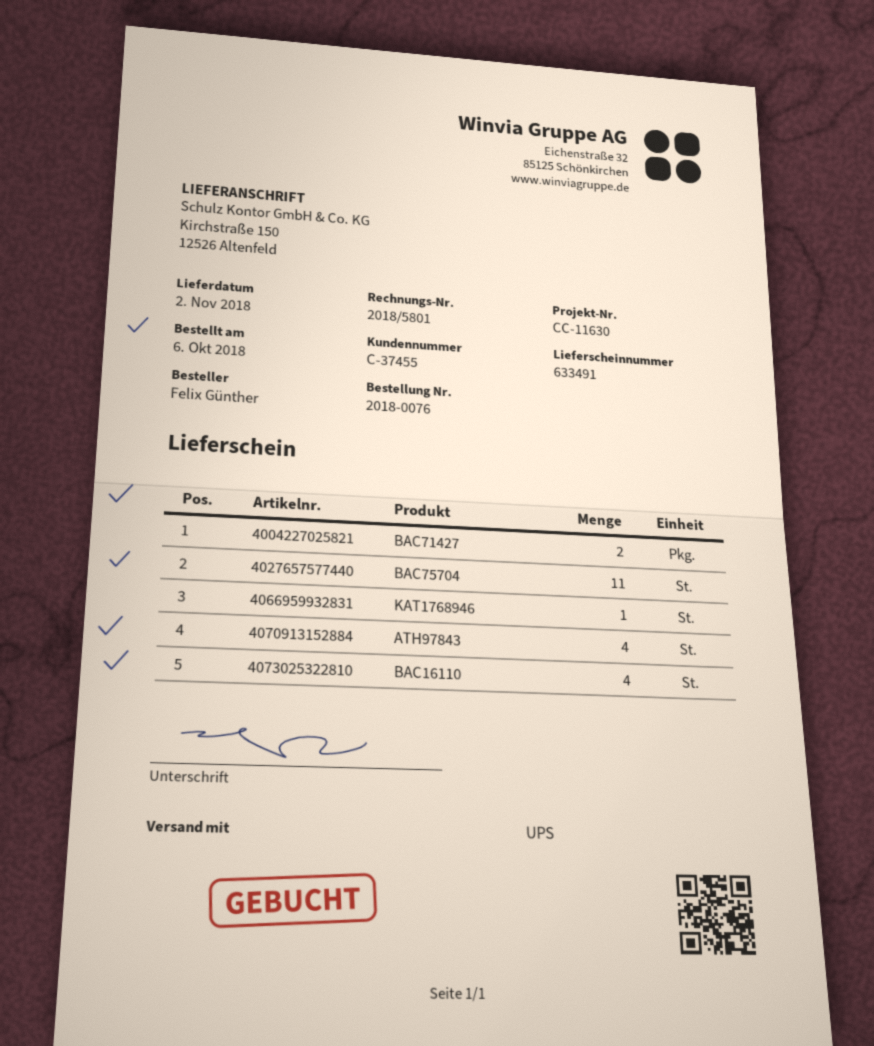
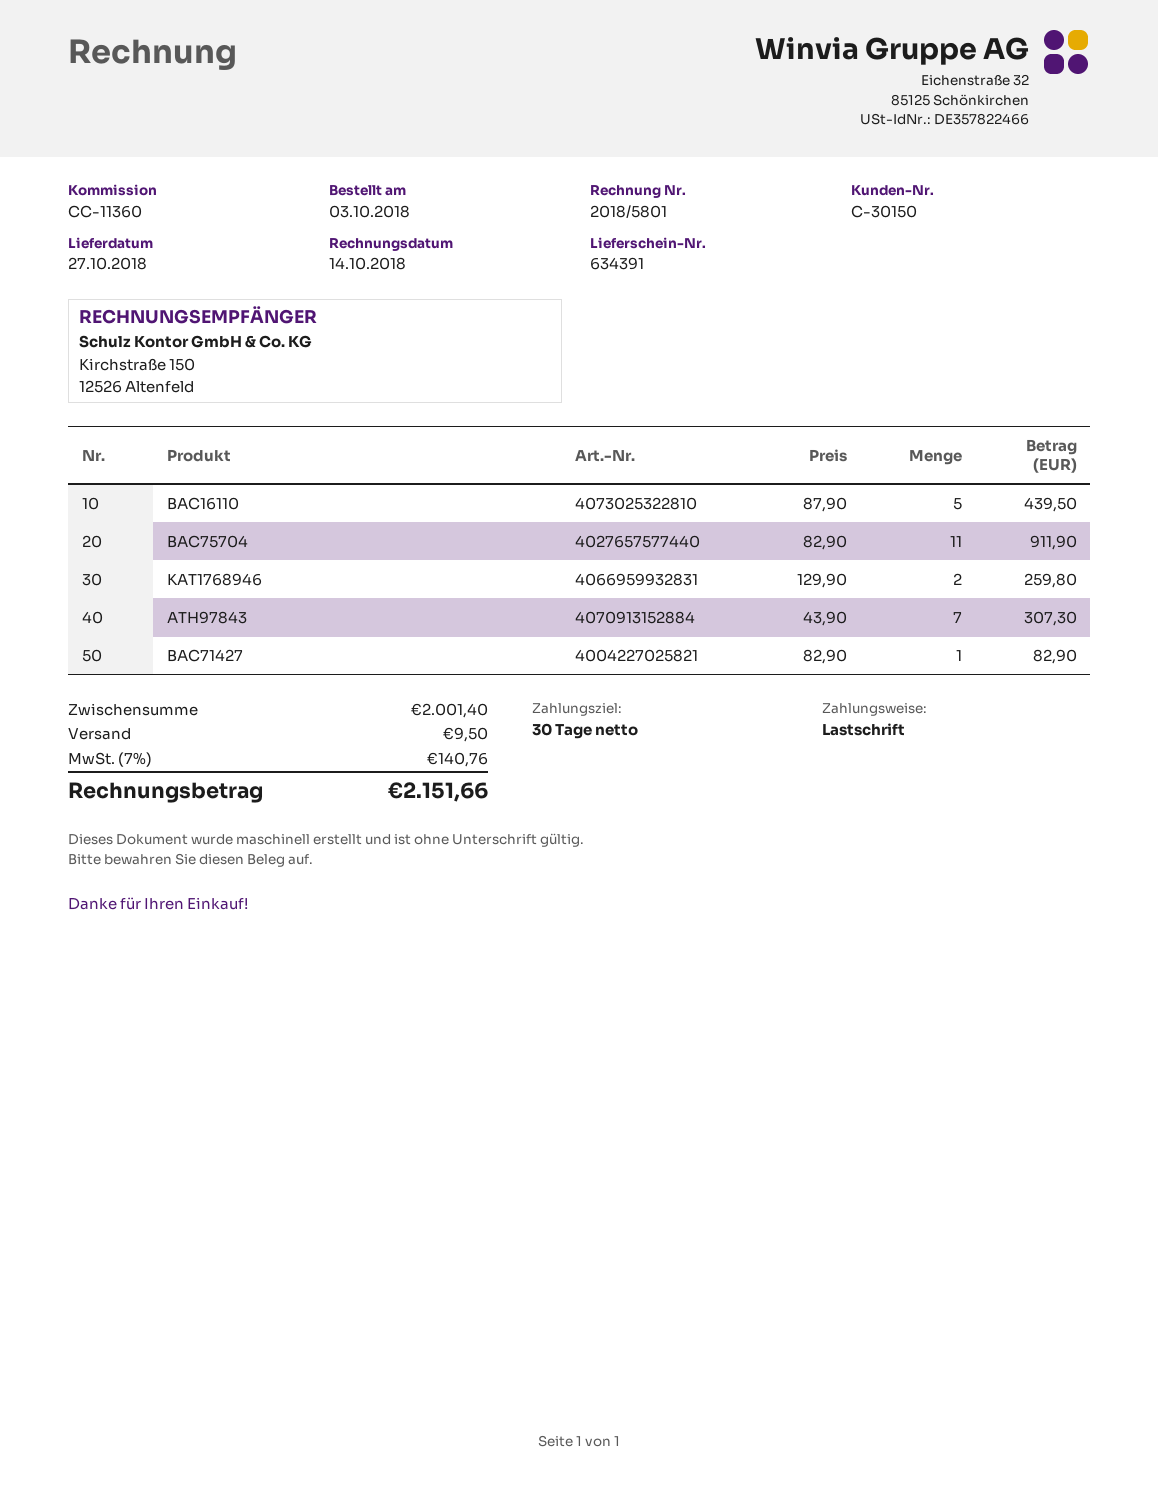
order date: 2018-10-06 -> 2018-10-03
delivery note number: 633491 -> 634391
delivery date: 2018-11-02 -> 2018-10-27
customer number: C-37455 -> C-30150
reference: CC-11630 -> CC-11360
BAC71427: 2 -> 1
KAT1768946: 1 -> 2
ATH97843: 4 -> 7
BAC16110: 4 -> 5

